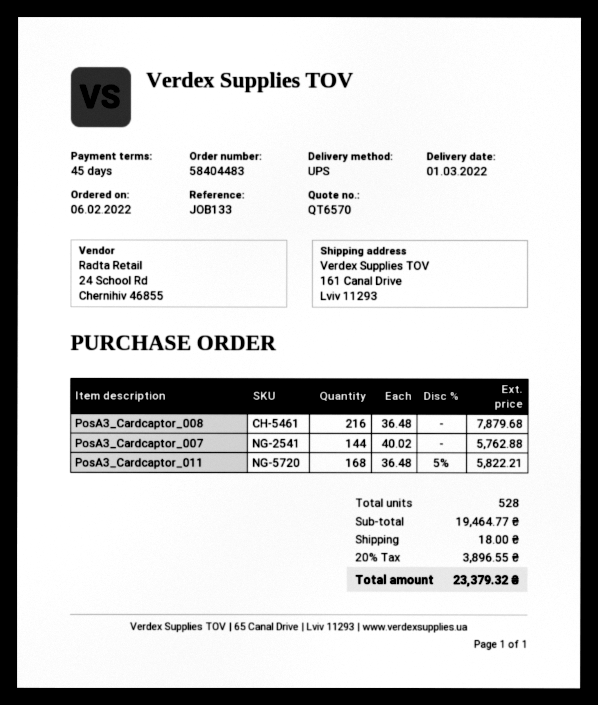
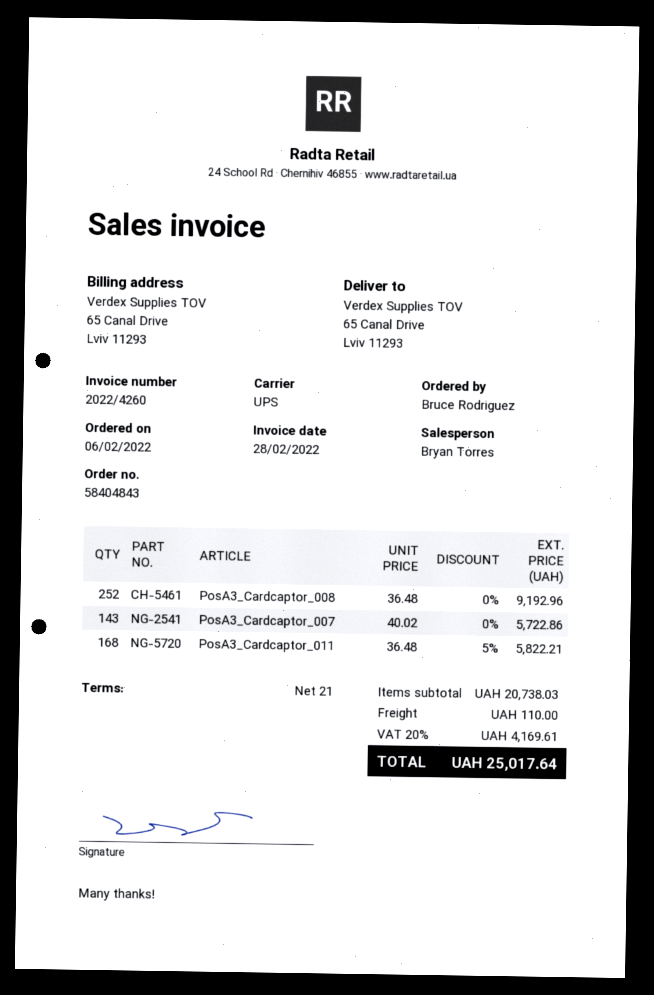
order number: 58404483 -> 58404843
payment terms: 45 days -> 21 days
ship to: 161 Canal Drive, Lviv 11293 -> 65 Canal Drive, Lviv 11293
PosA3_Cardcaptor_008: 216 x 36.48 = 7879.68 -> 252 x 36.48 = 9192.96
PosA3_Cardcaptor_007: 144 x 40.02 = 5762.88 -> 143 x 40.02 = 5722.86
subtotal: 19464.77 -> 20738.03
shipping: 18.00 -> 110.00
tax: 20% = 3896.55 -> 20% = 4169.61
total: 23379.32 -> 25017.64

